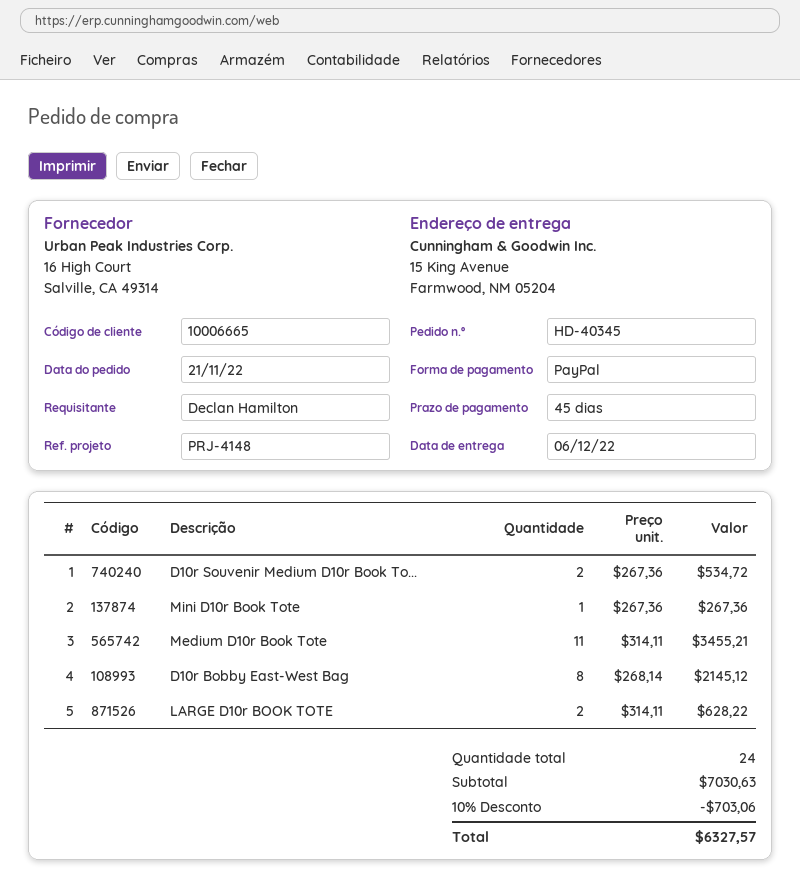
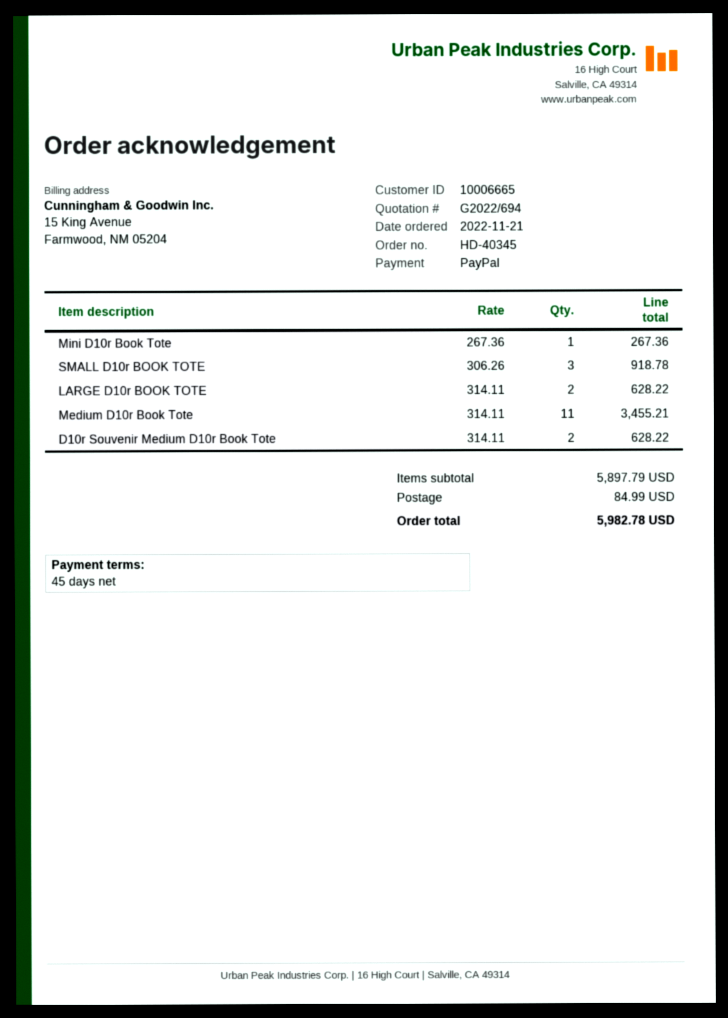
D10r Souvenir Medium D10r Book To...: 2 x 267.36 = 534.72 -> 2 x 314.11 = 628.22
D10r Bobby East-West Bag: 8 x 268.14 = 2145.12 -> none
SMALL D10r BOOK TOTE: none -> 3 x 306.26 = 918.78
subtotal: 7030.63 -> 5897.79
discount: 10% = 703.06 -> none
shipping: none -> 84.99
total: 6327.57 -> 5982.78

